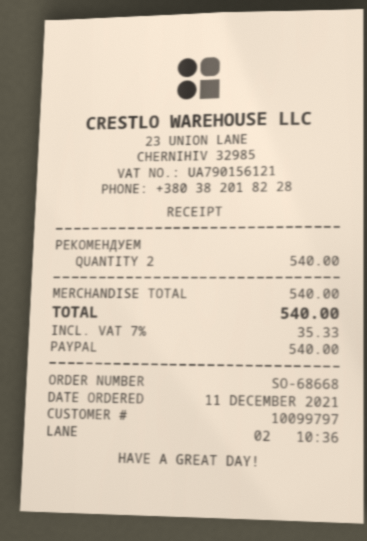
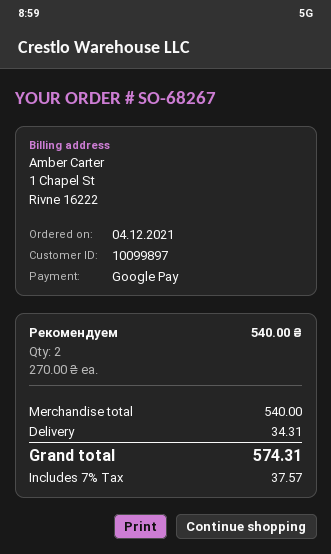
order number: SO-68668 -> SO-68267
order date: 2021-12-11 -> 2021-12-04
customer number: 10099797 -> 10099897
payment method: PayPal -> Google Pay
shipping: none -> 34.31
tax: 7% = 35.33 -> 7% = 37.57
total: 540.00 -> 574.31

